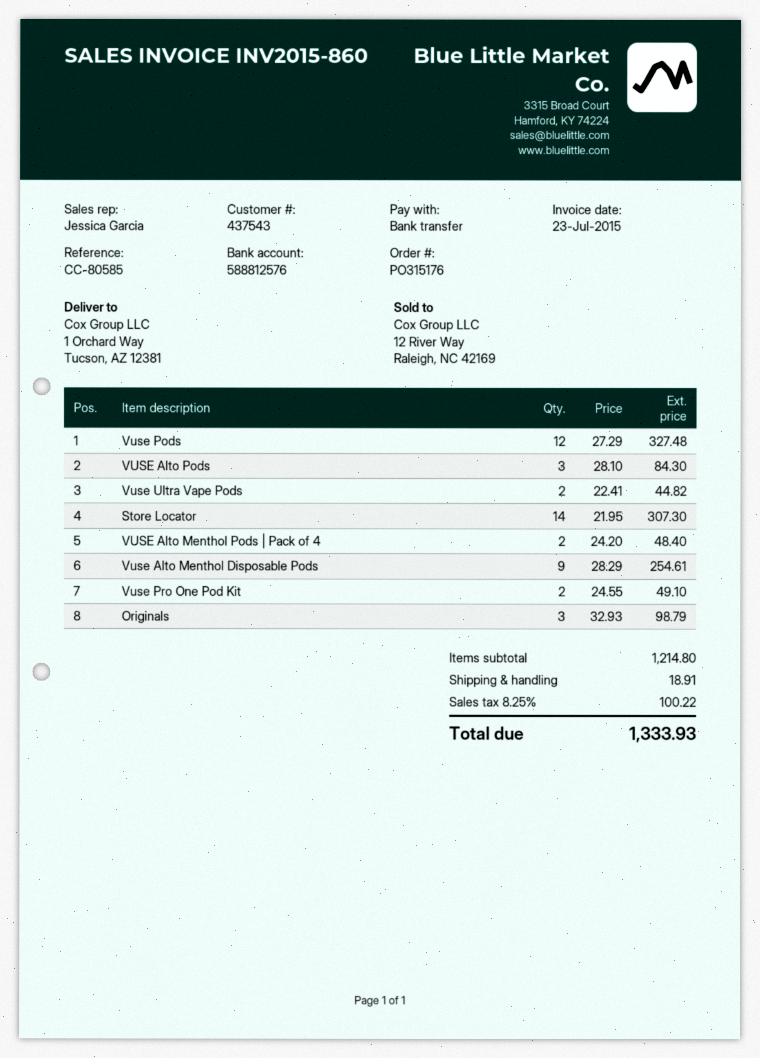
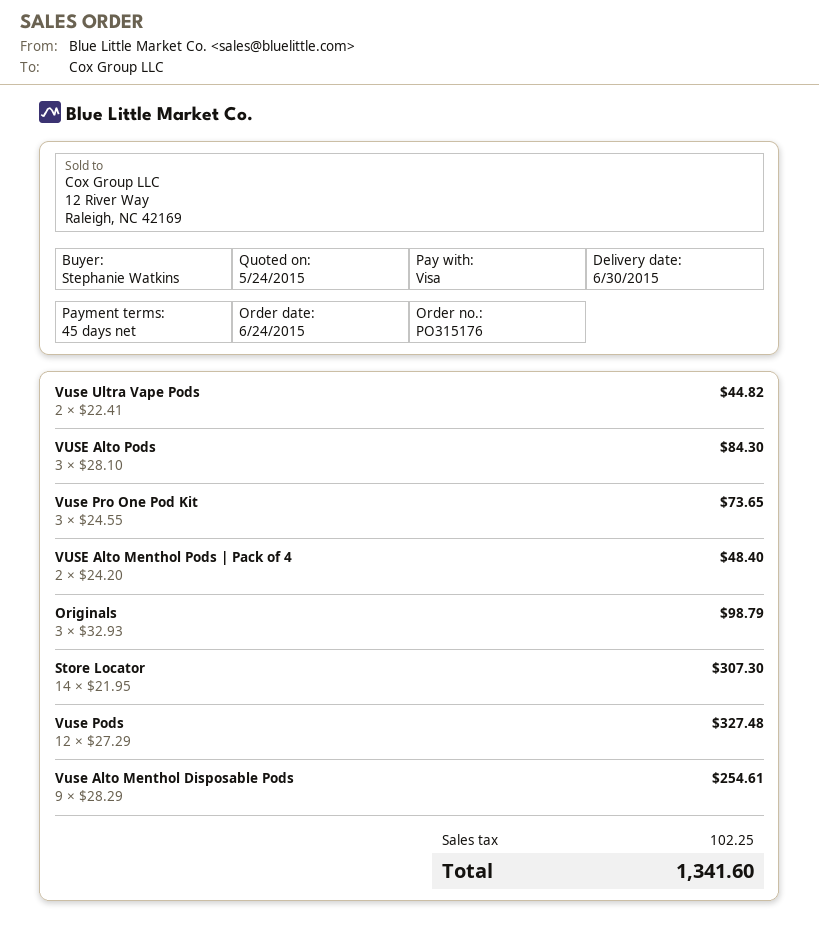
payment method: bank transfer -> Visa
Vuse Pro One Pod Kit: 2 x 24.55 = 49.10 -> 3 x 24.55 = 73.65
shipping: 18.91 -> none
tax: 100.22 -> 102.25
total: 1333.93 -> 1341.60

